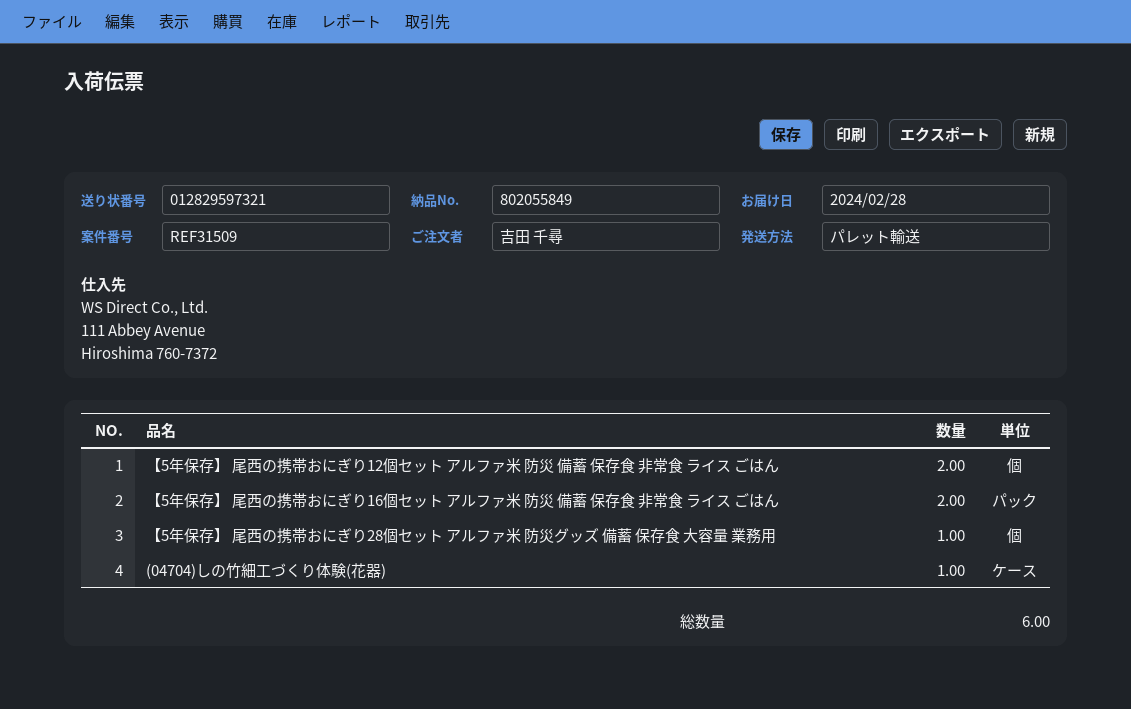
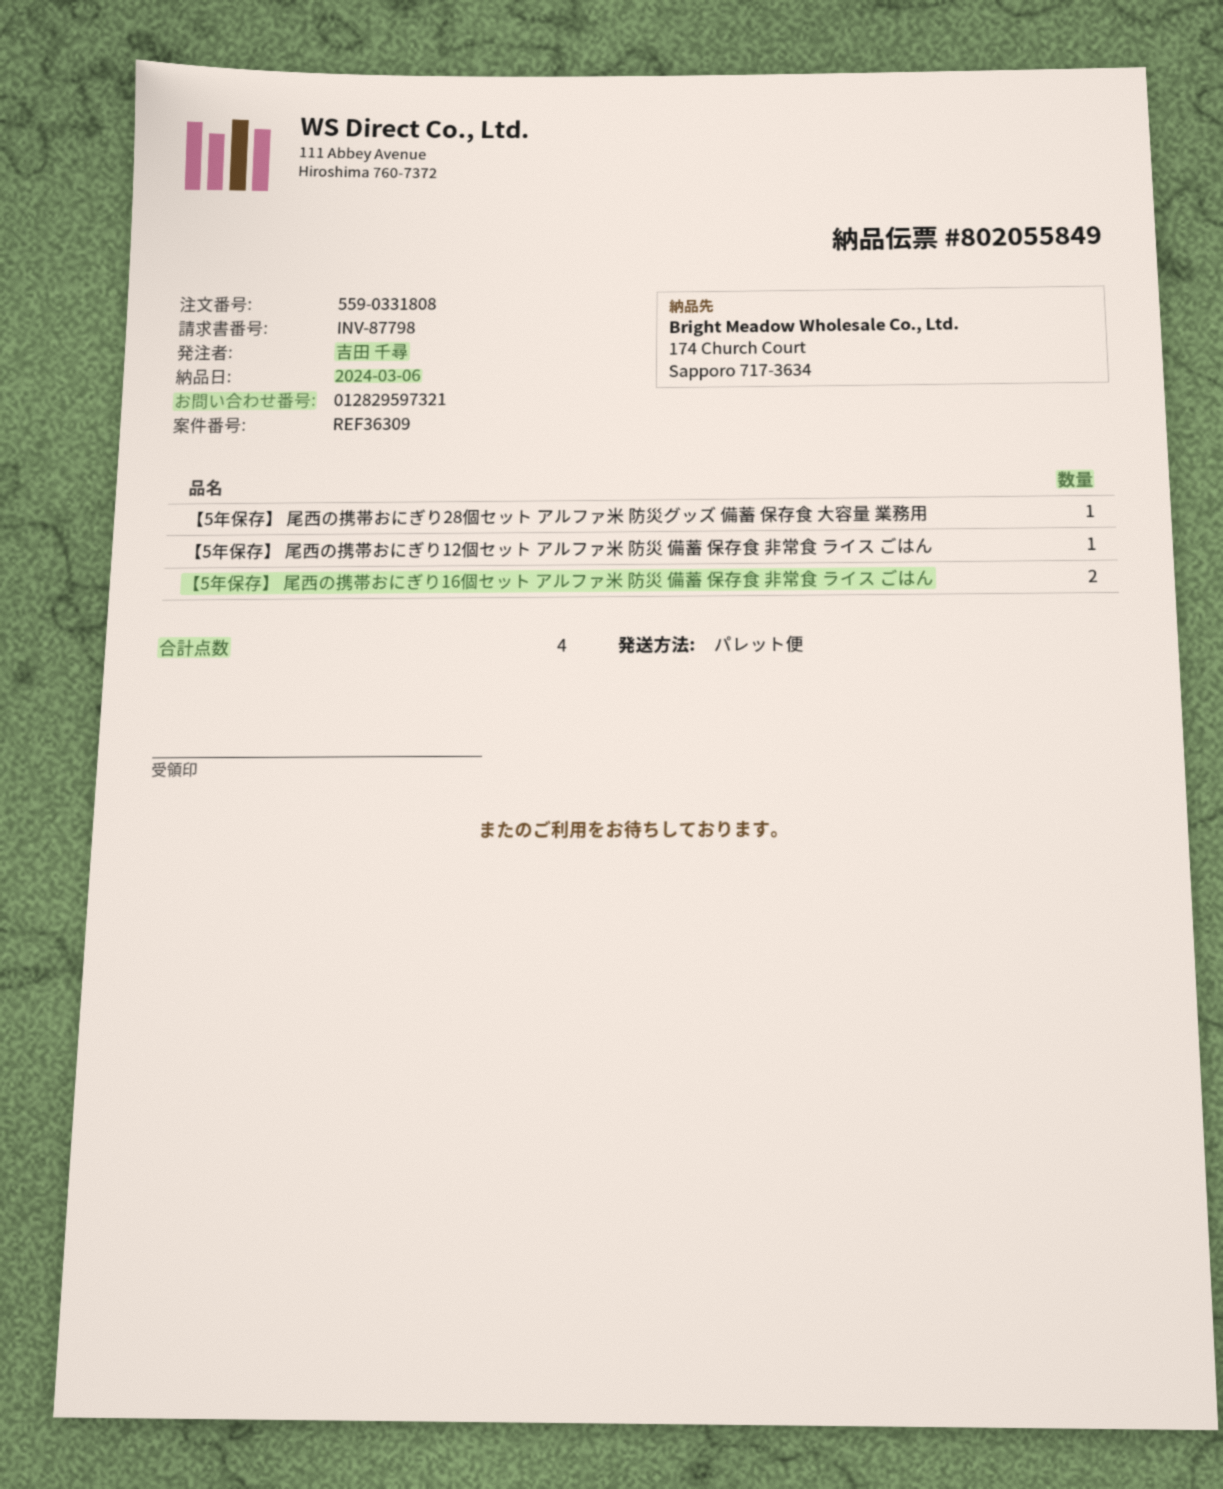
delivery date: 2024-02-28 -> 2024-03-06
reference: REF31509 -> REF36309
【5年保存】 尾西の携帯おにぎり12個セット アルファ米 防災 備蓄 保存食 非常食 ライス ごはん: 2 -> 1
(04704)しの竹細工づくり体験(花器): 1 -> none
total quantity: 6 -> 4

